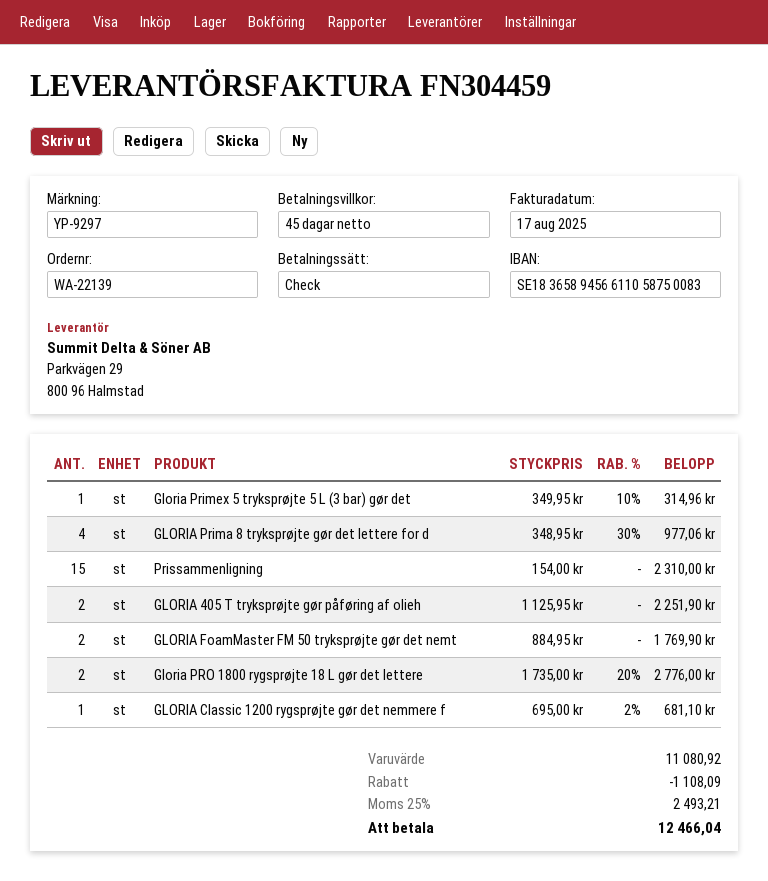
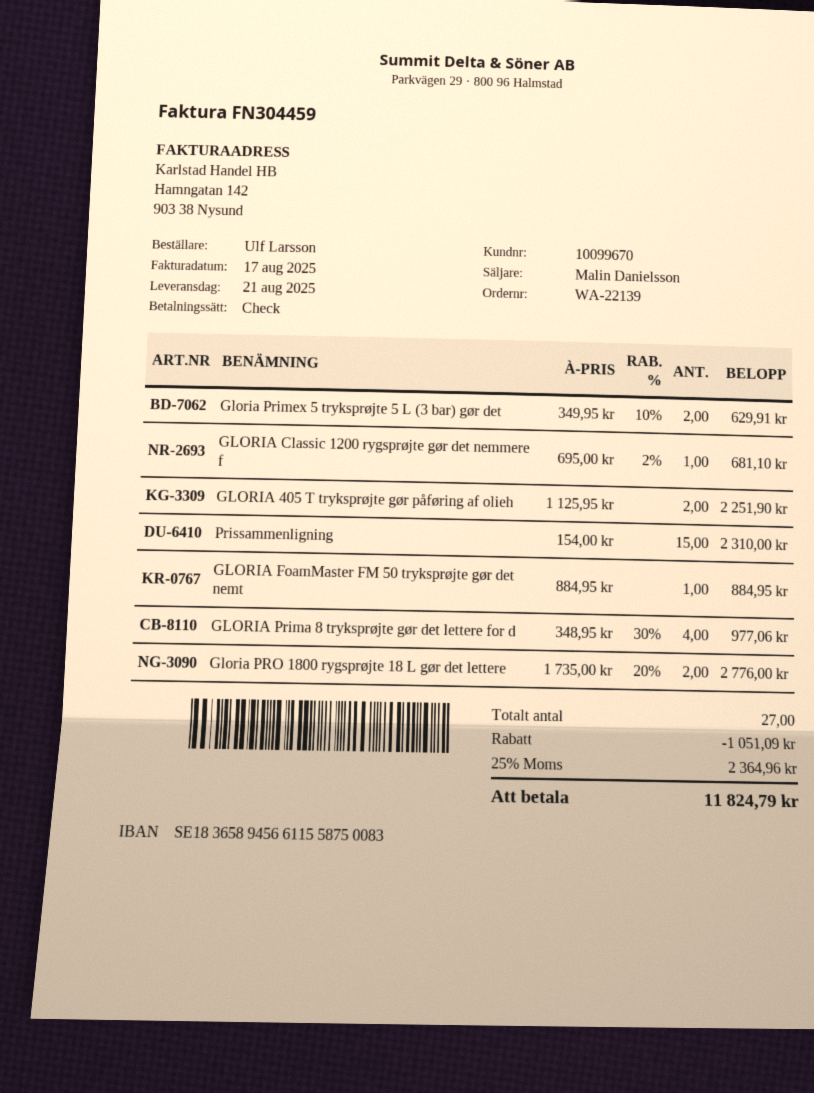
bank account: SE1836589456611058750083 -> SE1836589456611558750083
Gloria Primex 5 tryksprøjte 5 L (3 bar) gør det: 1 x 349.95 - 10% = 314.96 -> 2 x 349.95 - 10% = 629.91
GLORIA FoamMaster FM 50 tryksprøjte gør det nemt: 2 x 884.95 = 1769.90 -> 1 x 884.95 = 884.95
discount: 1108.09 -> 1051.09
tax: 25% = 2493.21 -> 25% = 2364.96
total: 12466.04 -> 11824.79

